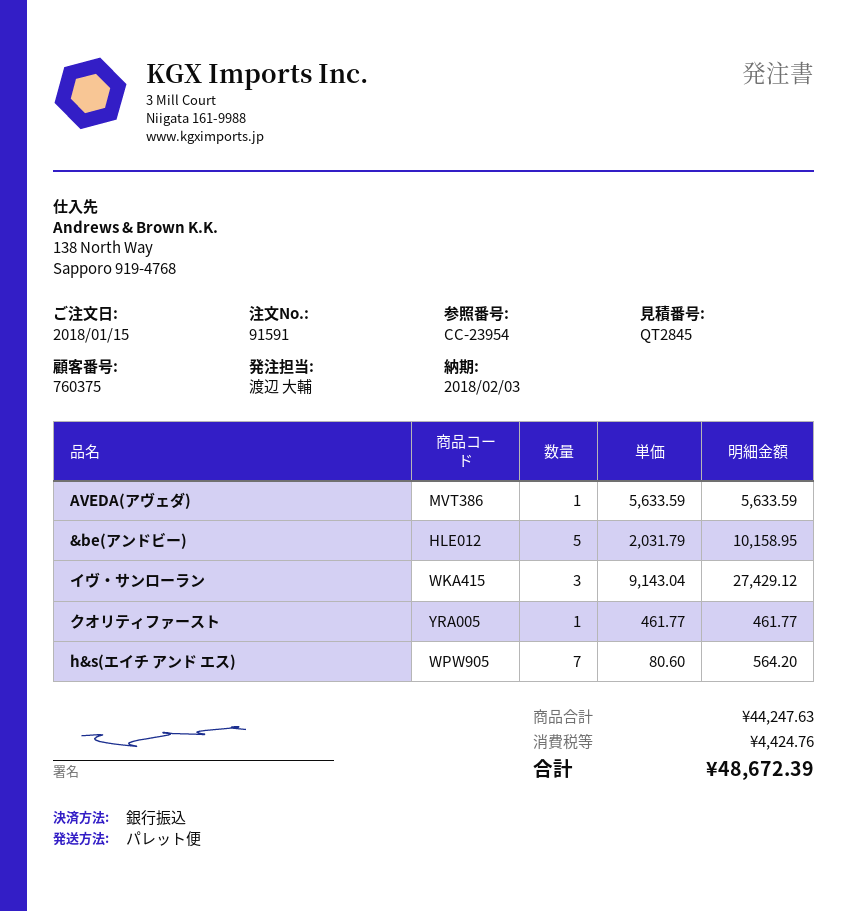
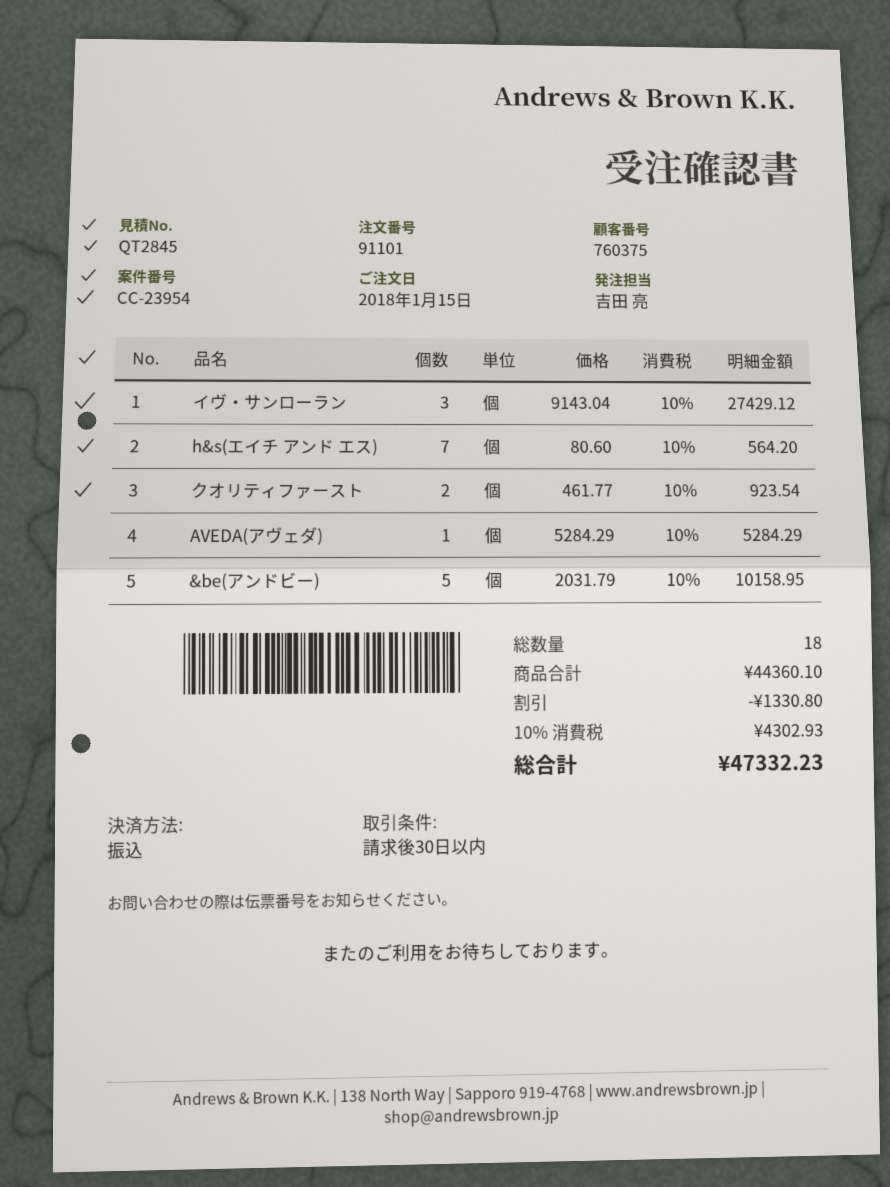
order number: 91591 -> 91101
ordered by: 渡辺 大輔 -> 吉田 亮
AVEDA(アヴェダ): 1 x 5633.59 = 5633.59 -> 1 x 5284.29 = 5284.29
クオリティファースト: 1 x 461.77 = 461.77 -> 2 x 461.77 = 923.54
subtotal: 44247.63 -> 44360.10
discount: none -> 1330.80
tax: 4424.76 -> 4302.93
total: 48672.39 -> 47332.23

